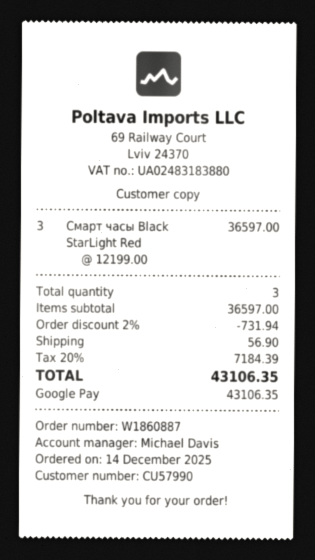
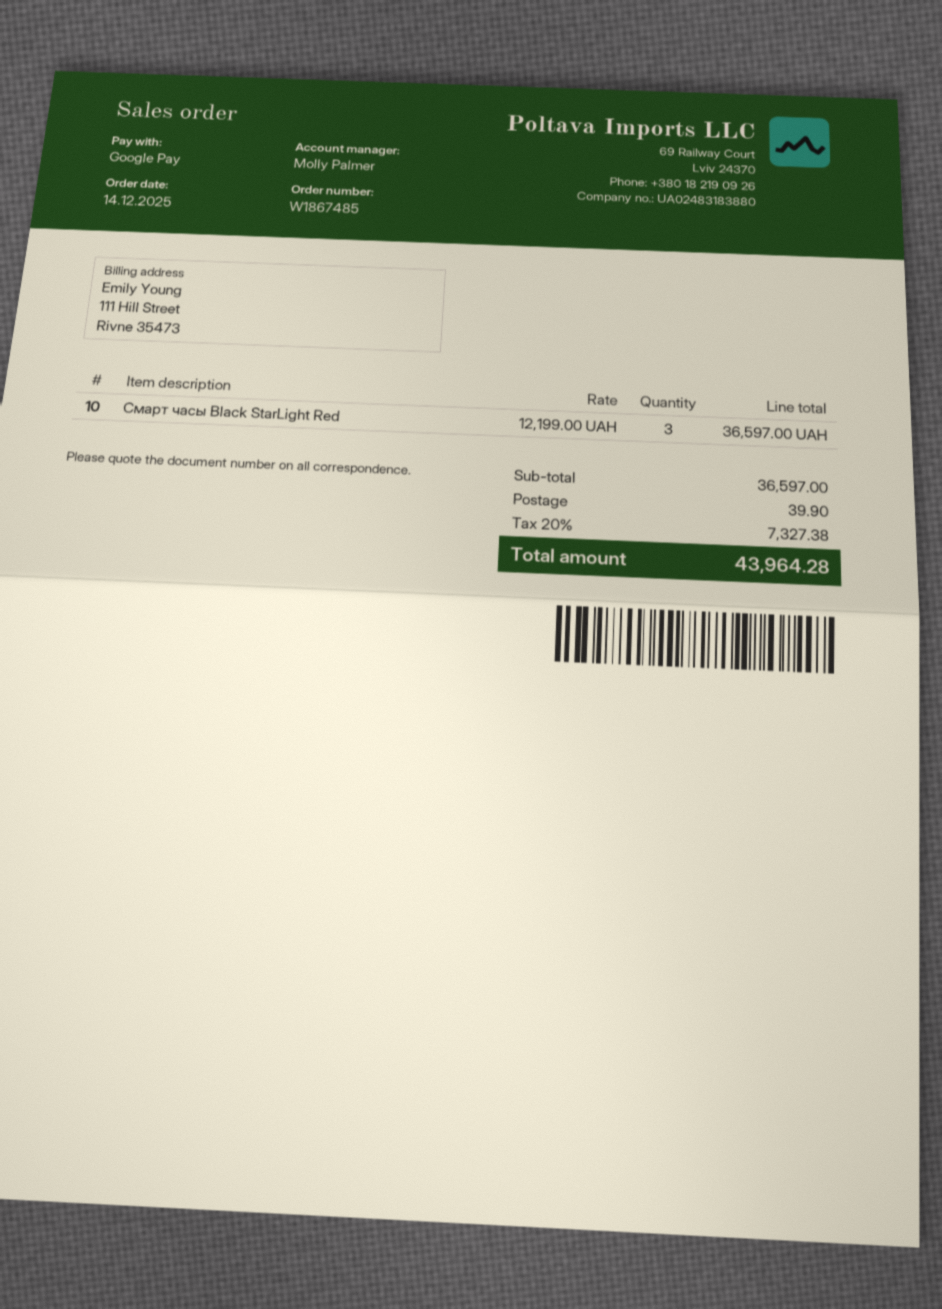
order number: W1860887 -> W1867485
sales rep: Michael Davis -> Molly Palmer
discount: 2% = 731.94 -> none
shipping: 56.90 -> 39.90
tax: 20% = 7184.39 -> 20% = 7327.38
total: 43106.35 -> 43964.28

